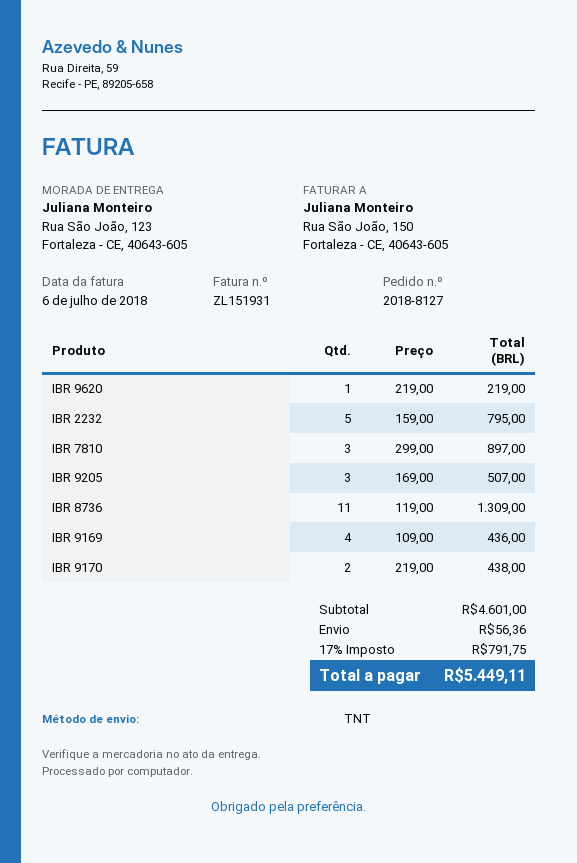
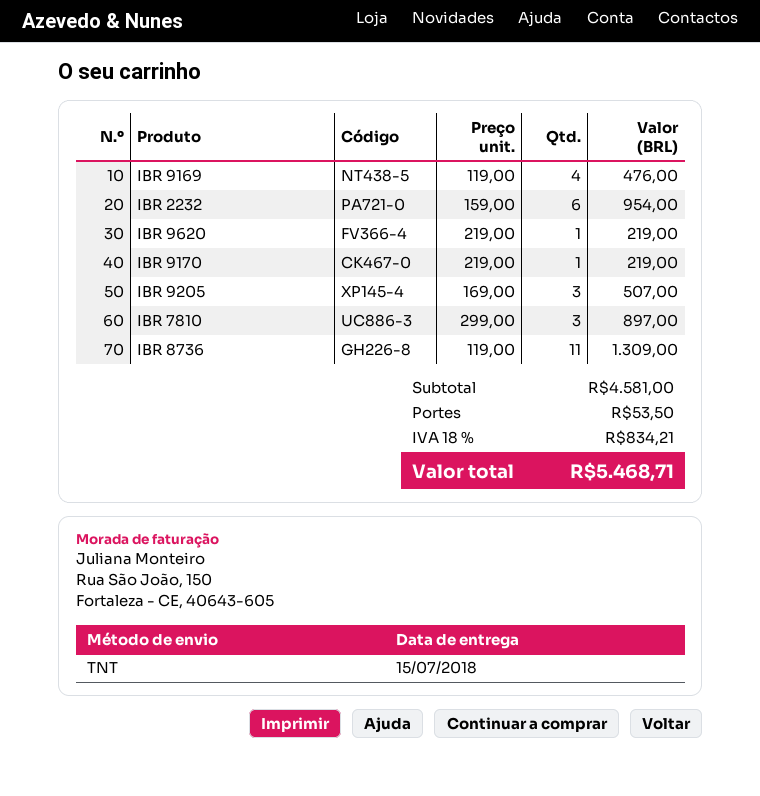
IBR 2232: 5 x 159.00 = 795.00 -> 6 x 159.00 = 954.00
IBR 9169: 4 x 109.00 = 436.00 -> 4 x 119.00 = 476.00
IBR 9170: 2 x 219.00 = 438.00 -> 1 x 219.00 = 219.00
subtotal: 4601.00 -> 4581.00
shipping: 56.36 -> 53.50
tax: 17% = 791.75 -> 18% = 834.21
total: 5449.11 -> 5468.71

